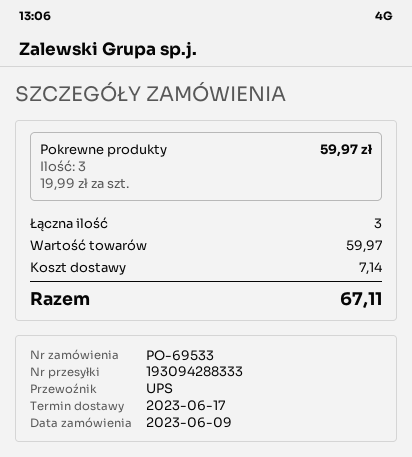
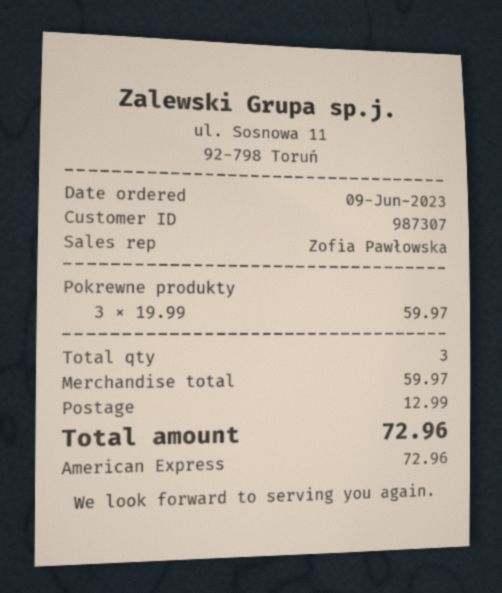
shipping: 7.14 -> 12.99
total: 67.11 -> 72.96

